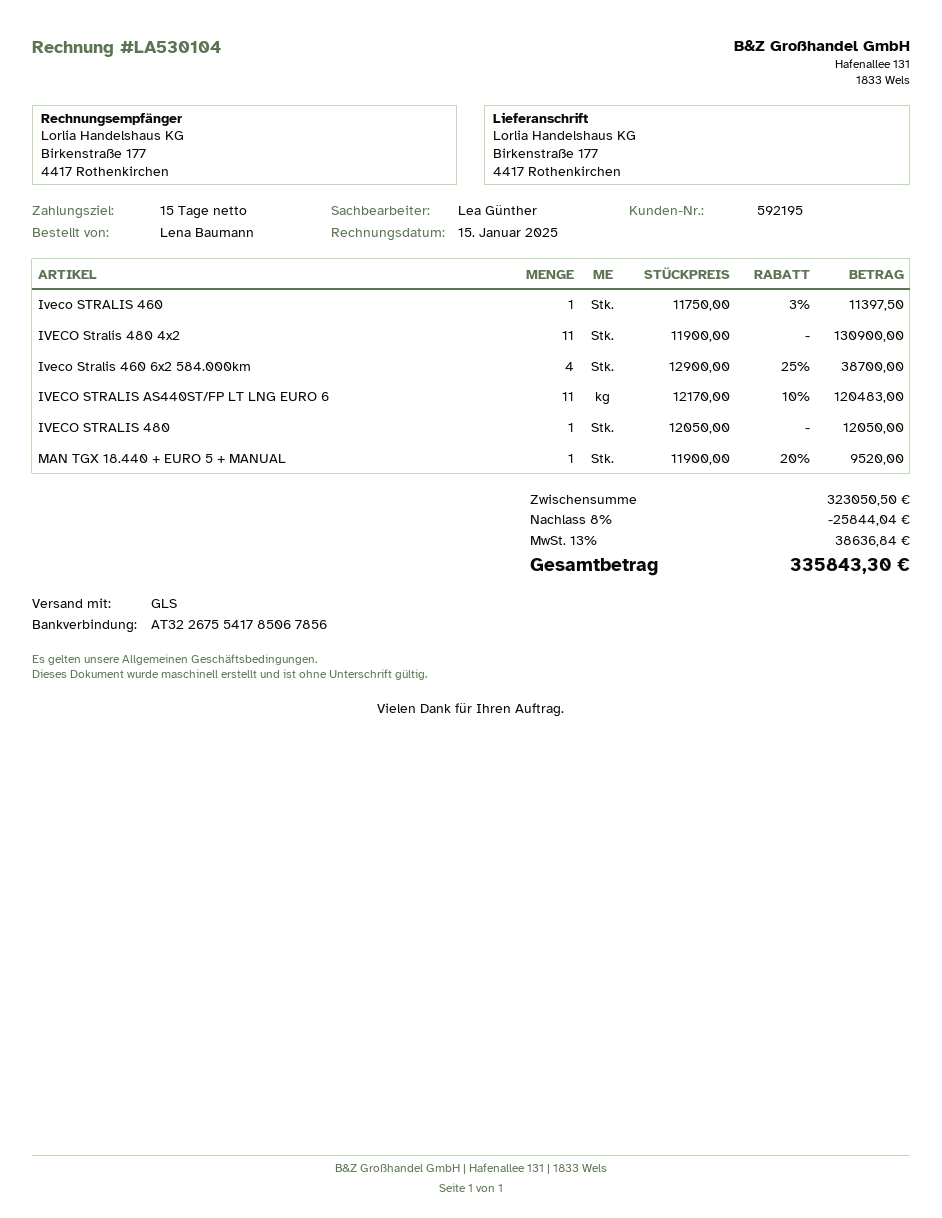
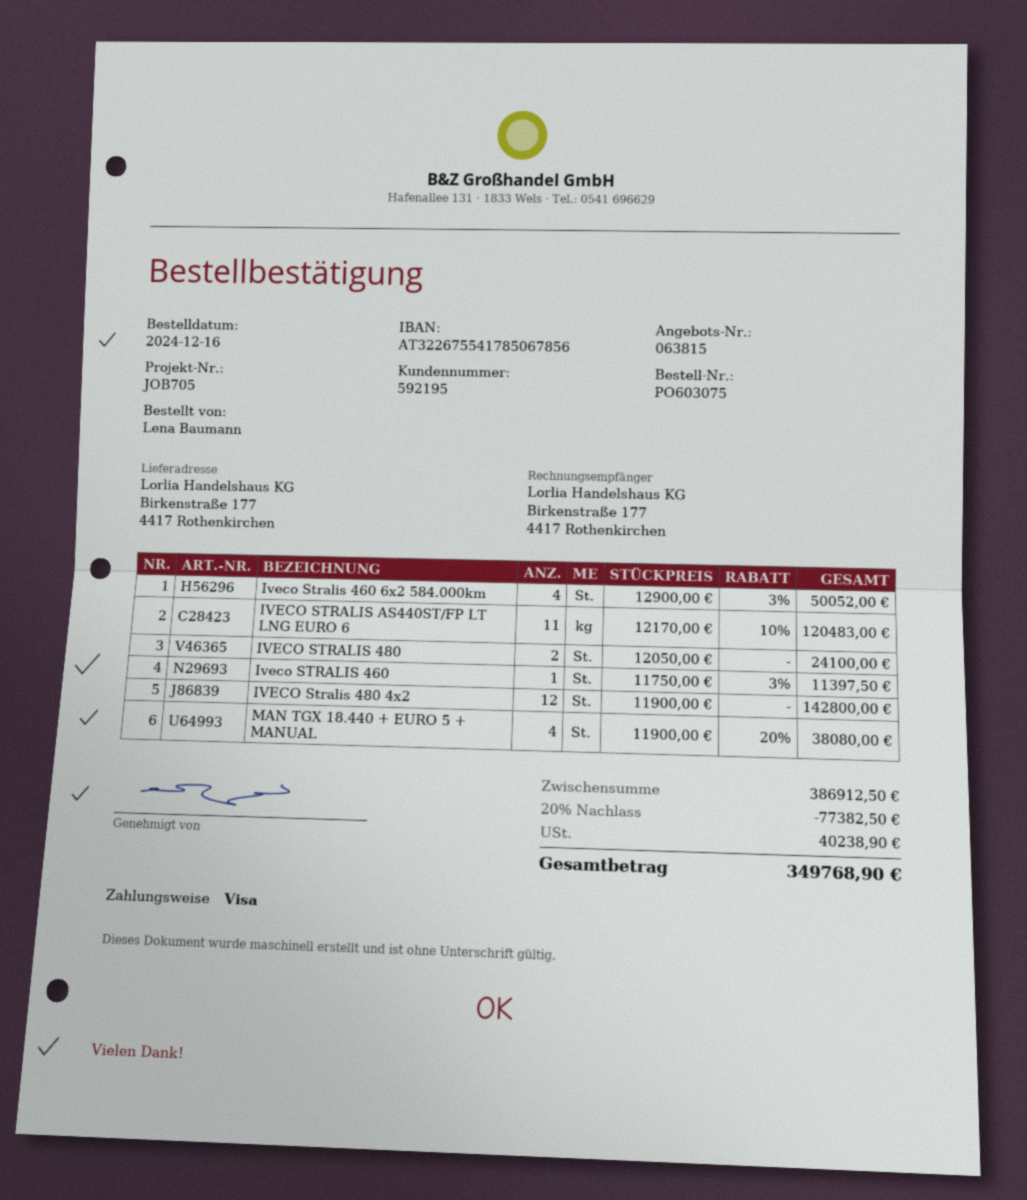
IVECO Stralis 480 4x2: 11 x 11900.00 = 130900.00 -> 12 x 11900.00 = 142800.00
Iveco Stralis 460 6x2 584.000km: 4 x 12900.00 - 25% = 38700.00 -> 4 x 12900.00 - 3% = 50052.00
IVECO STRALIS 480: 1 x 12050.00 = 12050.00 -> 2 x 12050.00 = 24100.00
MAN TGX 18.440 + EURO 5 + MANUAL: 1 x 11900.00 - 20% = 9520.00 -> 4 x 11900.00 - 20% = 38080.00
subtotal: 323050.50 -> 386912.50
discount: 8% = 25844.04 -> 20% = 77382.50
tax: 38636.84 -> 40238.90
total: 335843.30 -> 349768.90

